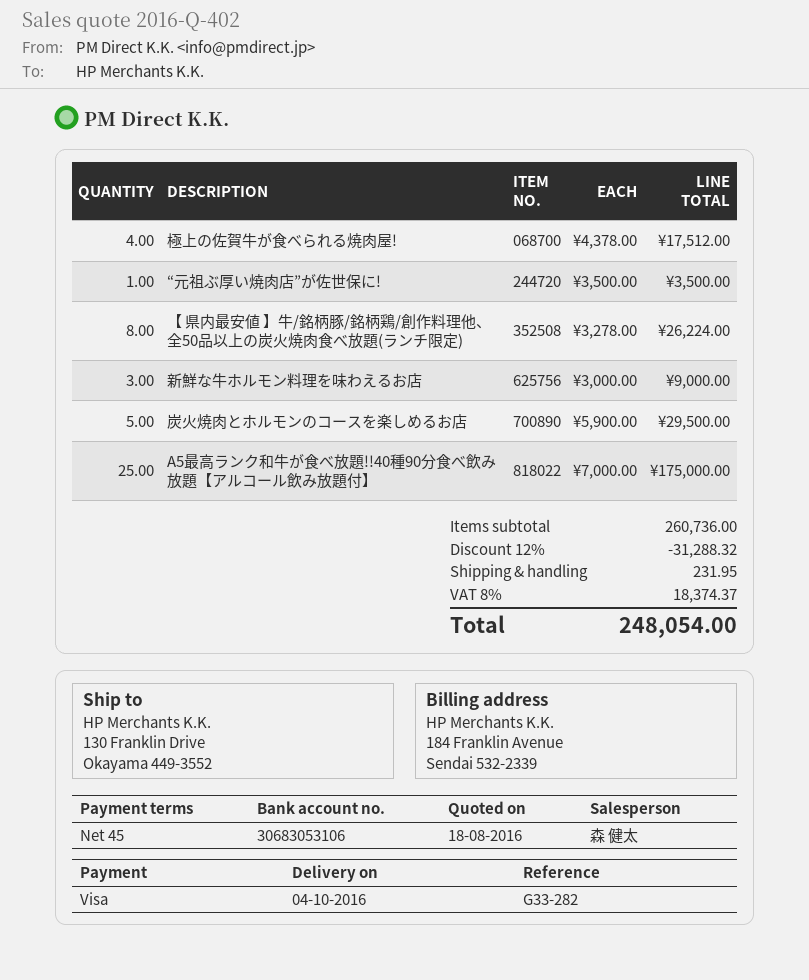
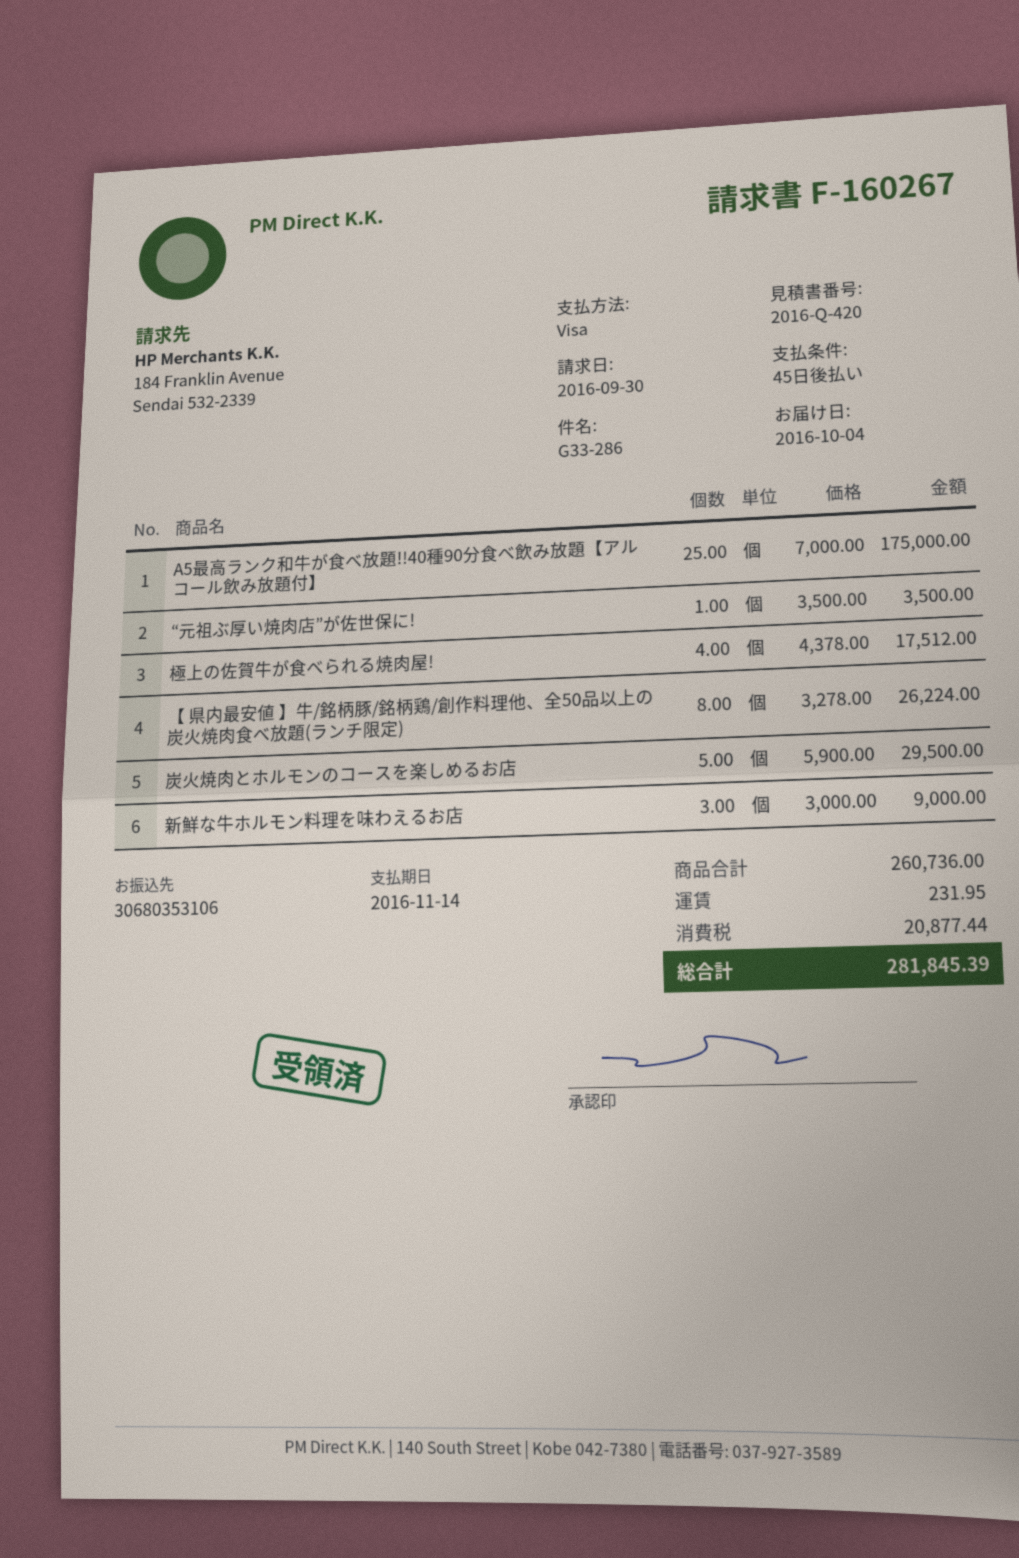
quote number: 2016-Q-402 -> 2016-Q-420
reference: G33-282 -> G33-286
bank account: 30683053106 -> 30680353106
discount: 12% = 31288.32 -> none
tax: 18374.37 -> 20877.44
total: 248054.00 -> 281845.39

